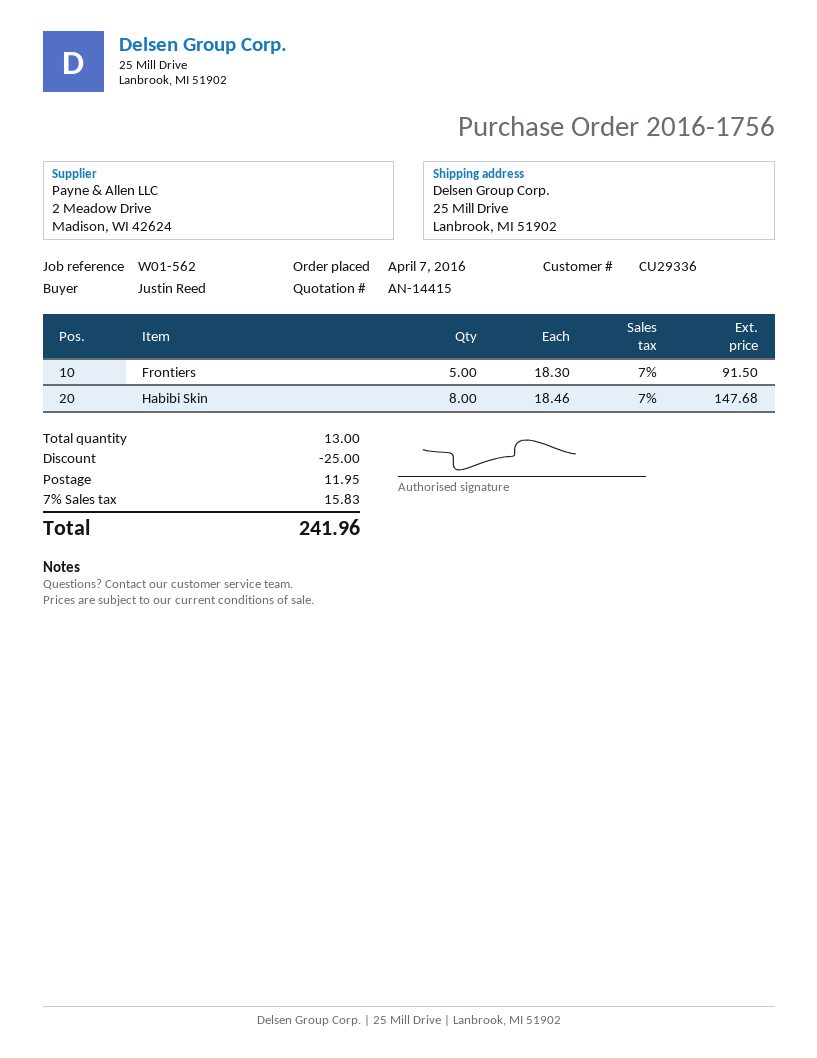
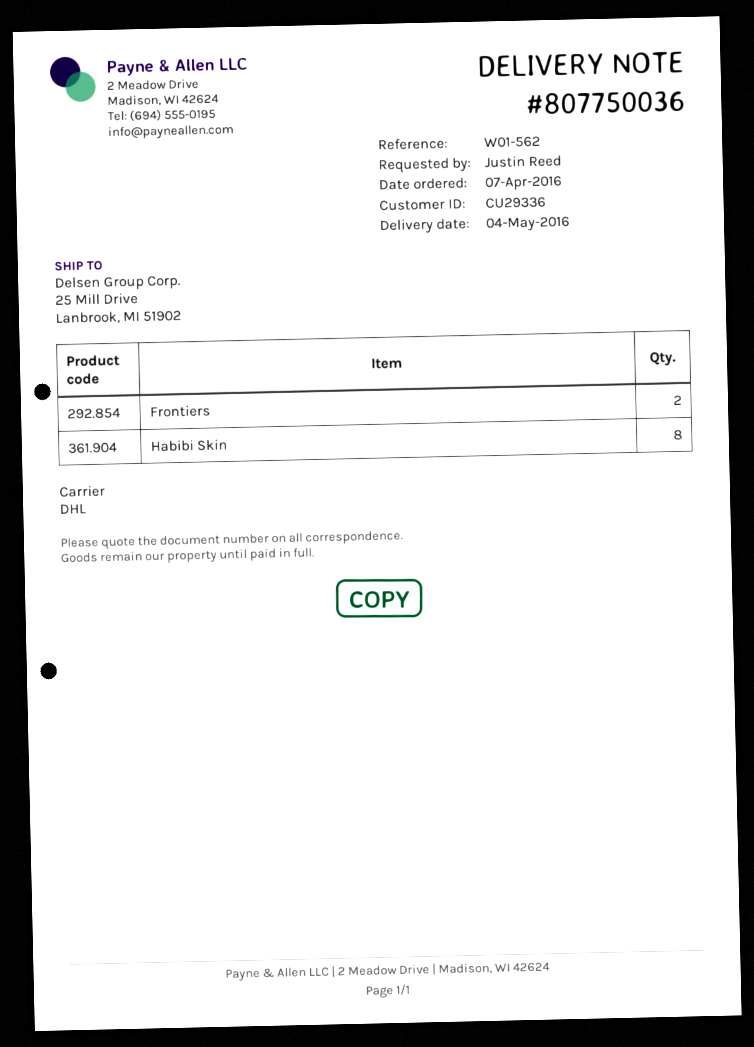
Frontiers: 5 -> 2

